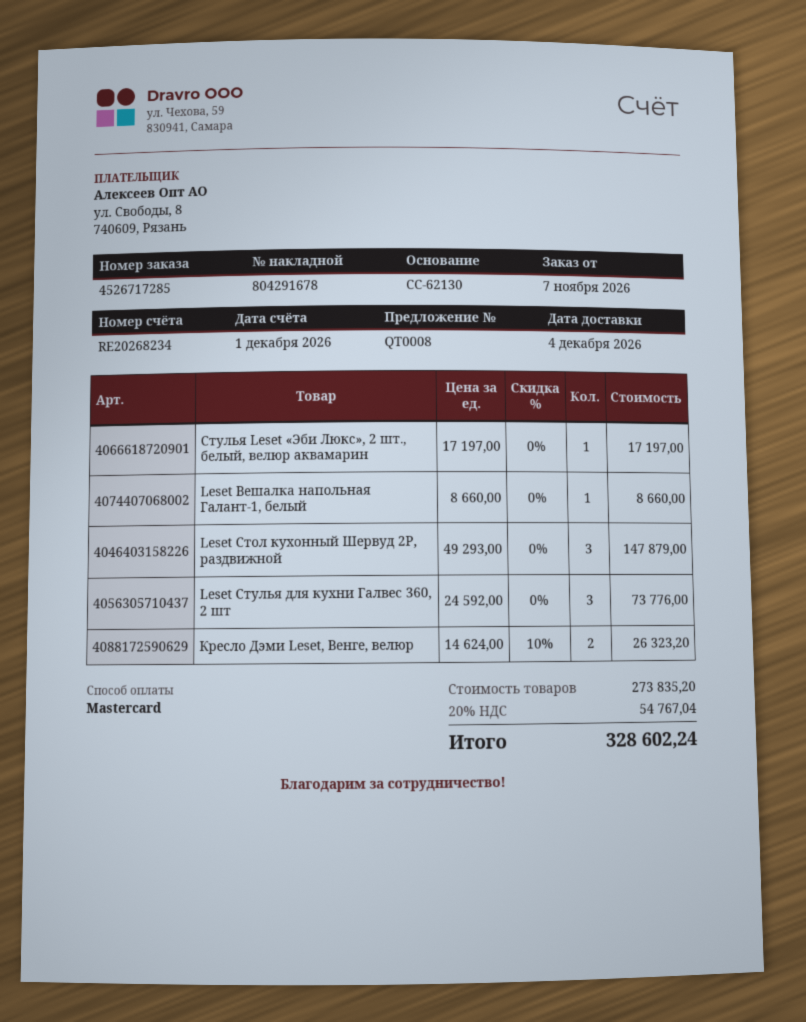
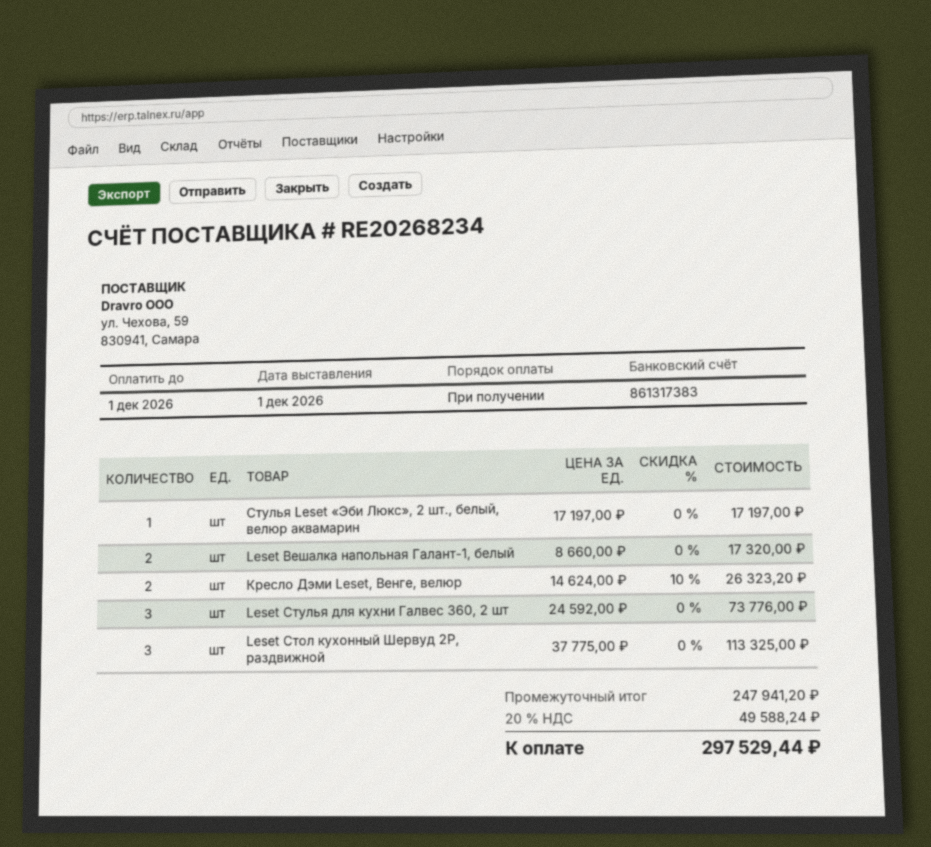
Leset Вешалка напольная Галант-1, белый: 1 x 8660.00 = 8660.00 -> 2 x 8660.00 = 17320.00
Leset Стол кухонный Шервуд 2Р, раздвижной: 3 x 49293.00 = 147879.00 -> 3 x 37775.00 = 113325.00
subtotal: 273835.20 -> 247941.20
tax: 20% = 54767.04 -> 20% = 49588.24
total: 328602.24 -> 297529.44

